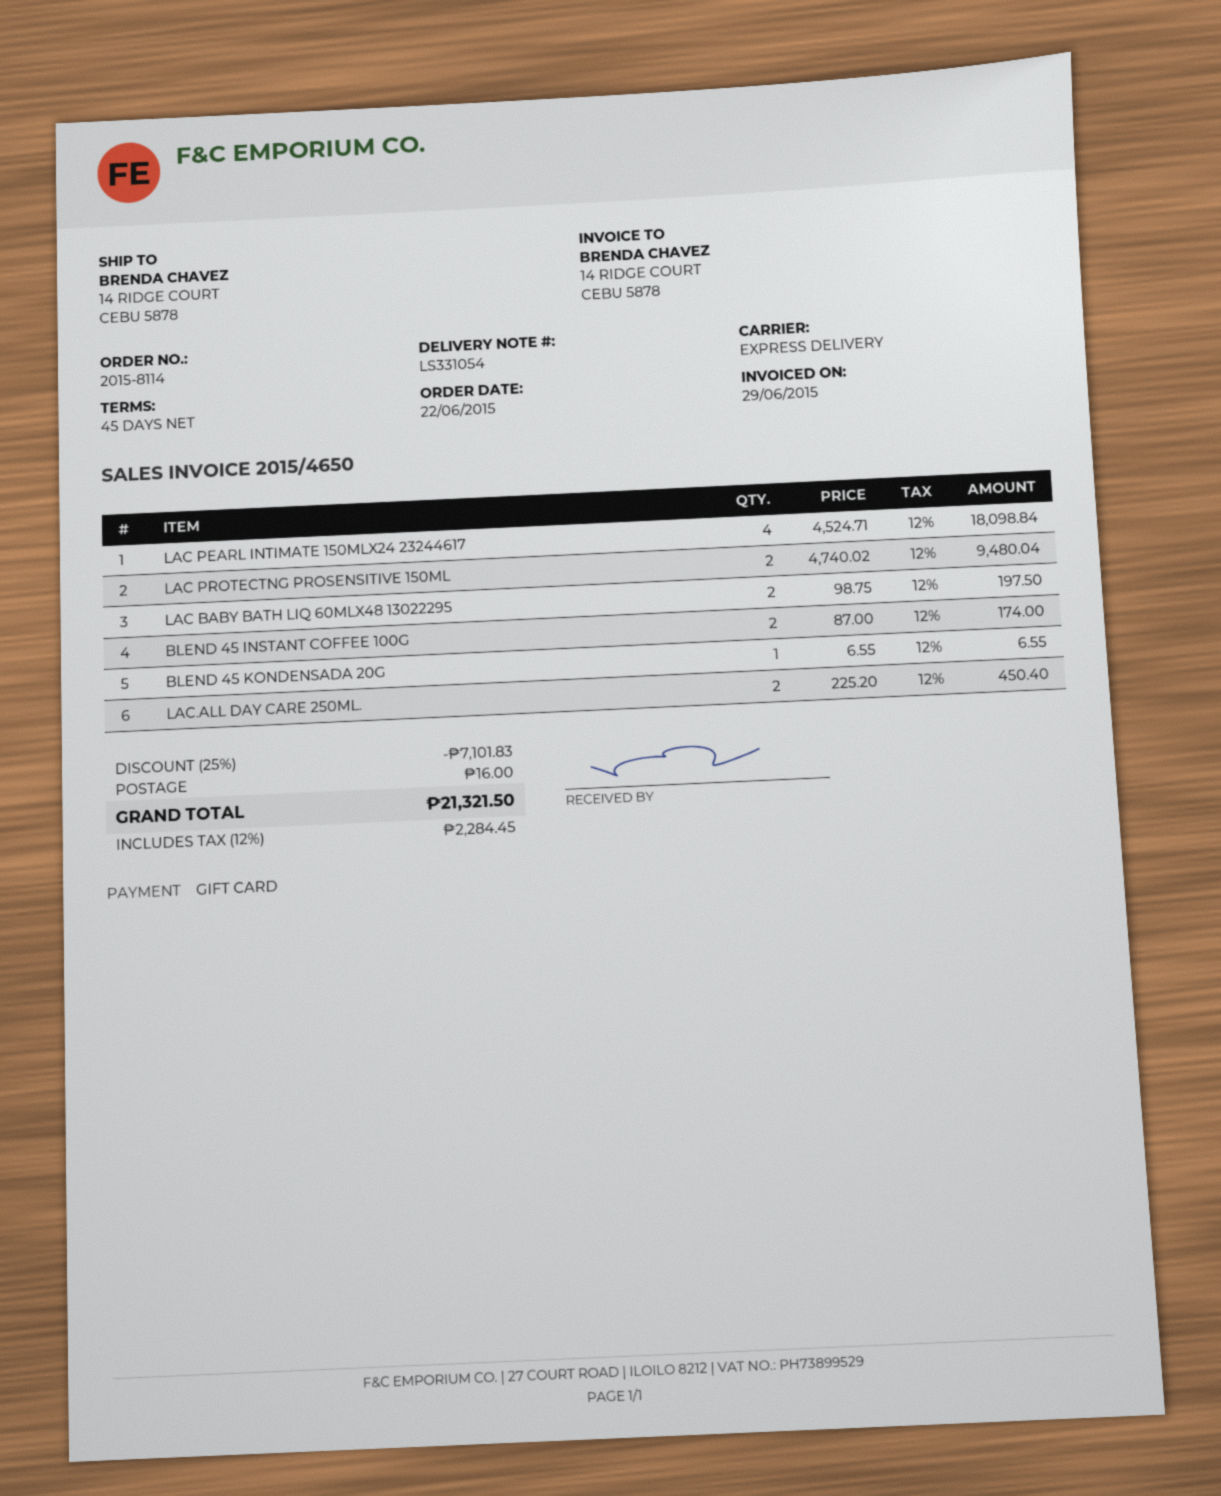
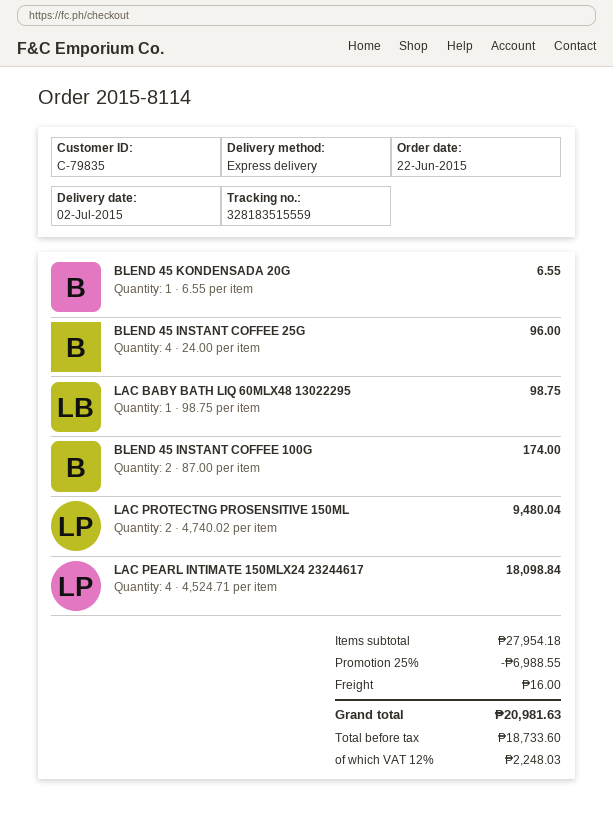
LAC BABY BATH LIQ 60MLX48 13022295: 2 x 98.75 = 197.50 -> 1 x 98.75 = 98.75
LAC.ALL DAY CARE 250ML.: 2 x 225.20 = 450.40 -> none
BLEND 45 INSTANT COFFEE 25G: none -> 4 x 24.00 = 96.00
discount: 25% = 7101.83 -> 25% = 6988.55
tax: 12% = 2284.45 -> 12% = 2248.03
total: 21321.50 -> 20981.63

